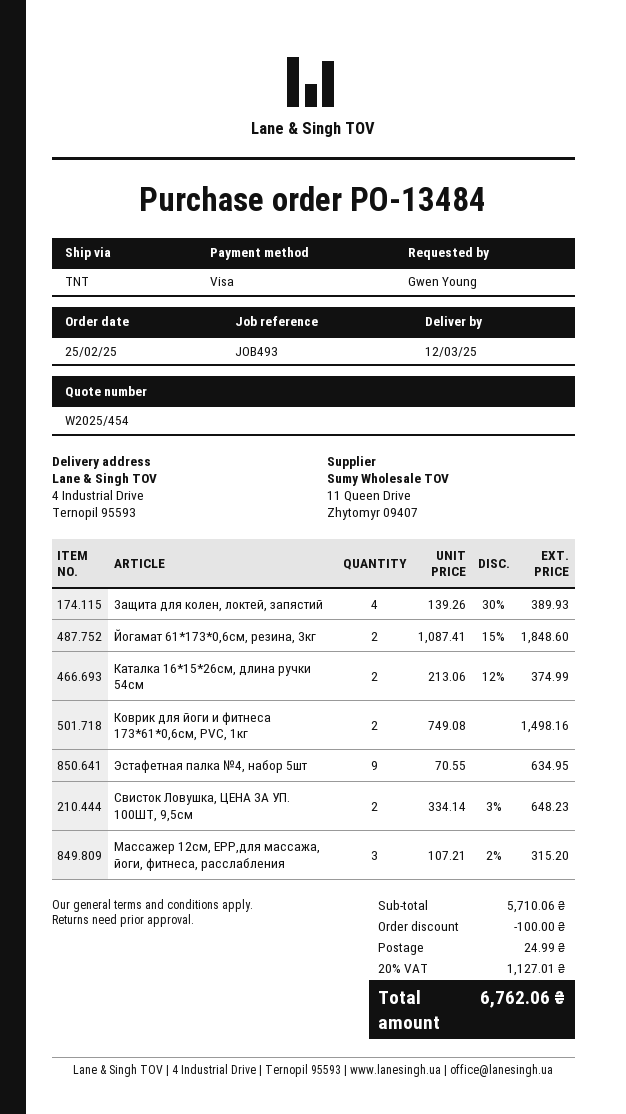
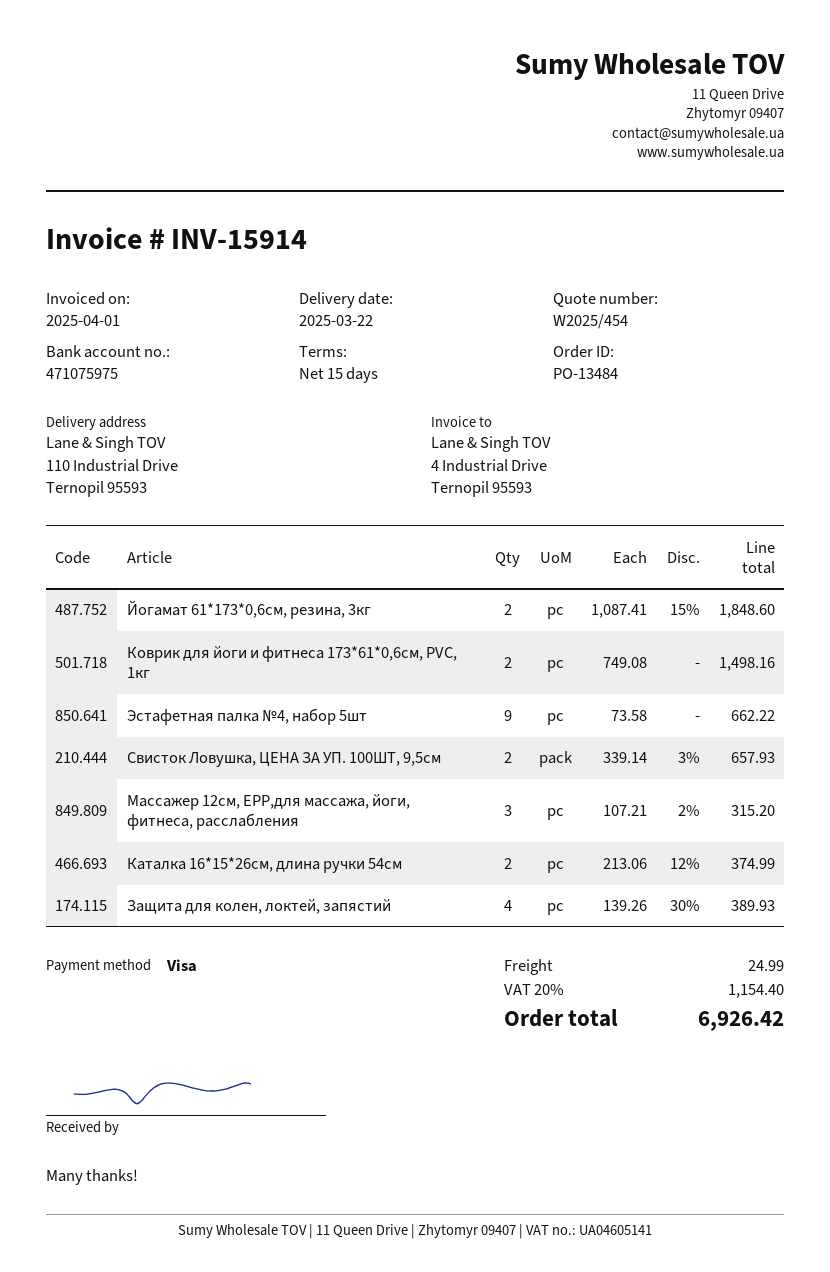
delivery date: 2025-03-12 -> 2025-03-22
ship to: 4 Industrial Drive, Ternopil 95593 -> 110 Industrial Drive, Ternopil 95593
Эстафетная палка №4, набор 5шт: 9 x 70.55 = 634.95 -> 9 x 73.58 = 662.22
Свисток Ловушка, ЦЕНА ЗА УП. 100ШТ, 9,5см: 2 x 334.14 - 3% = 648.23 -> 2 x 339.14 - 3% = 657.93
discount: 100.00 -> none
tax: 20% = 1127.01 -> 20% = 1154.40
total: 6762.06 -> 6926.42

